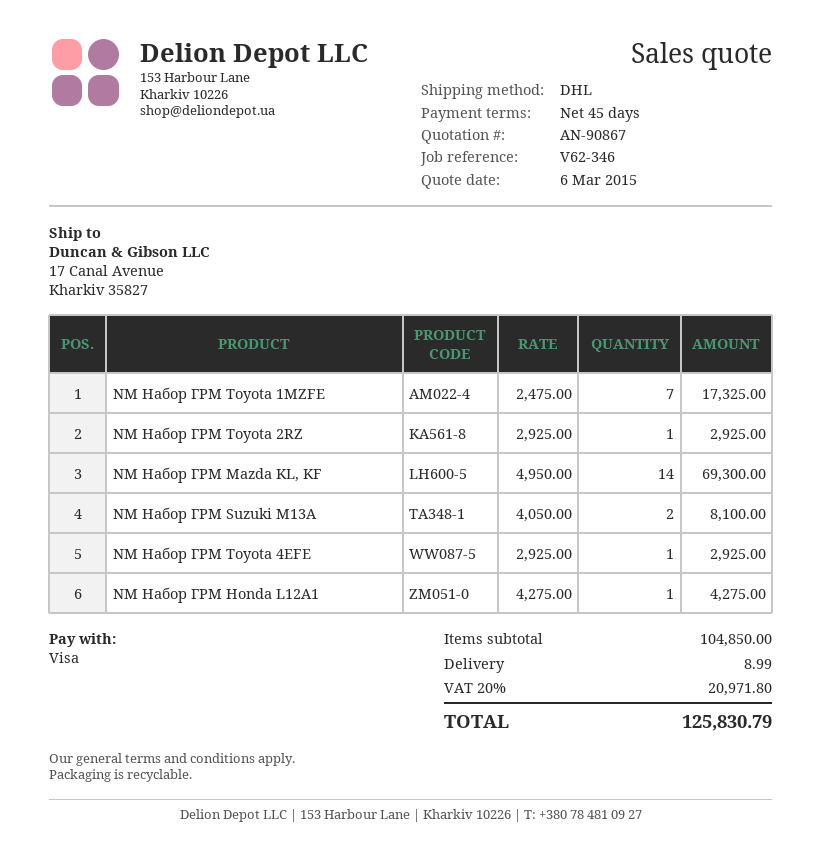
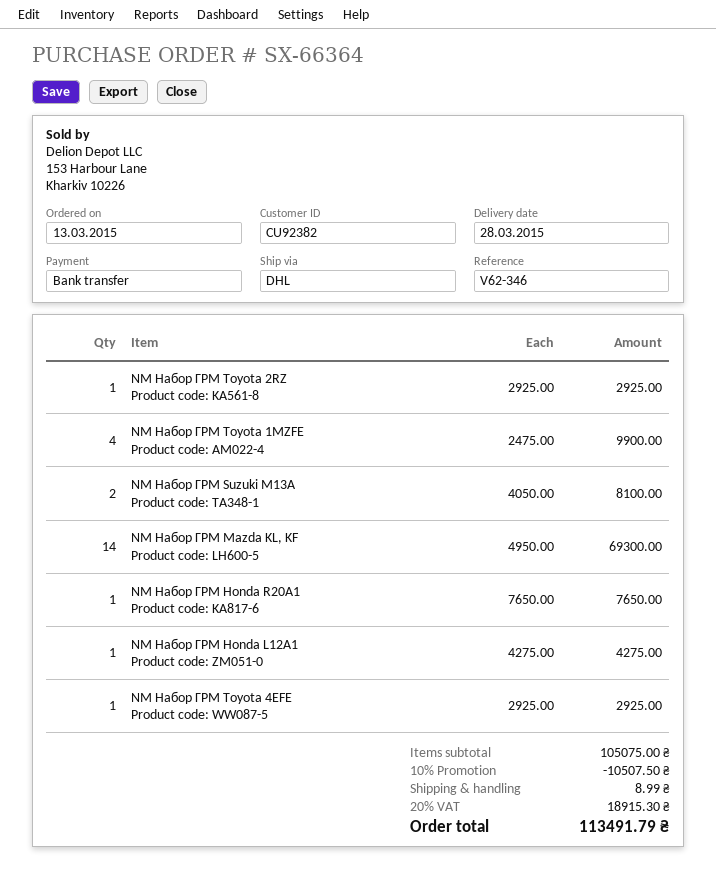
payment method: Visa -> bank transfer
NM Набор ГРМ Toyota 1MZFE: 7 x 2475.00 = 17325.00 -> 4 x 2475.00 = 9900.00
NM Набор ГРМ Honda R20A1: none -> 1 x 7650.00 = 7650.00
subtotal: 104850.00 -> 105075.00
discount: none -> 10% = 10507.50
tax: 20% = 20971.80 -> 20% = 18915.30
total: 125830.79 -> 113491.79

